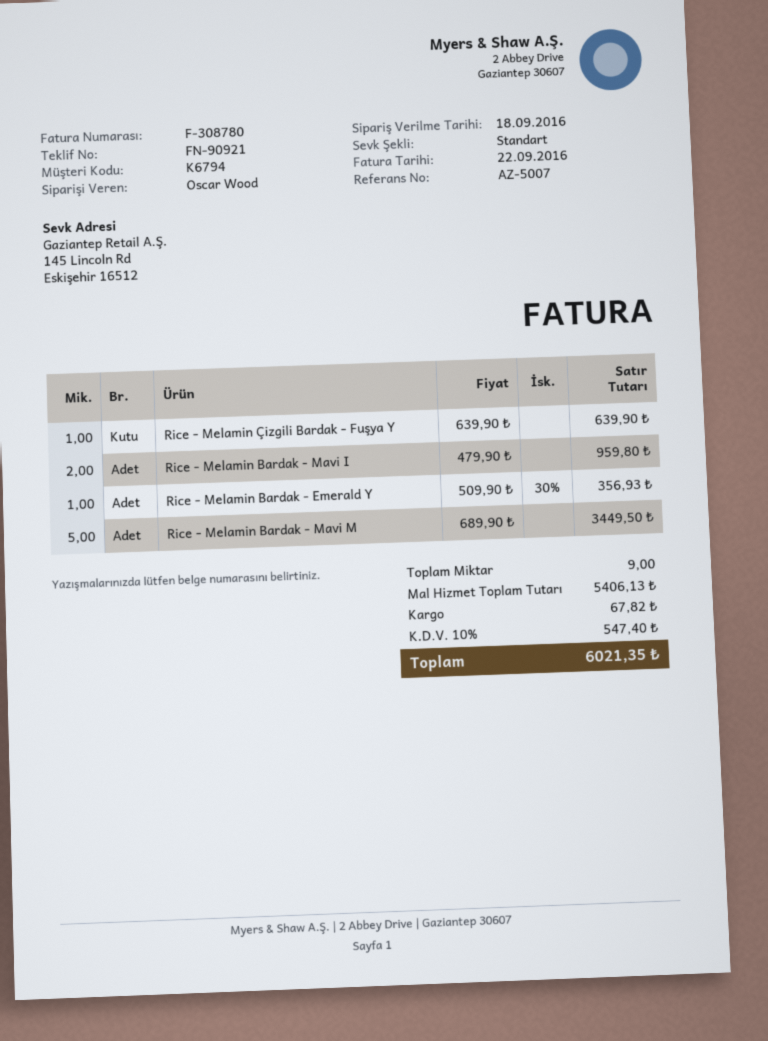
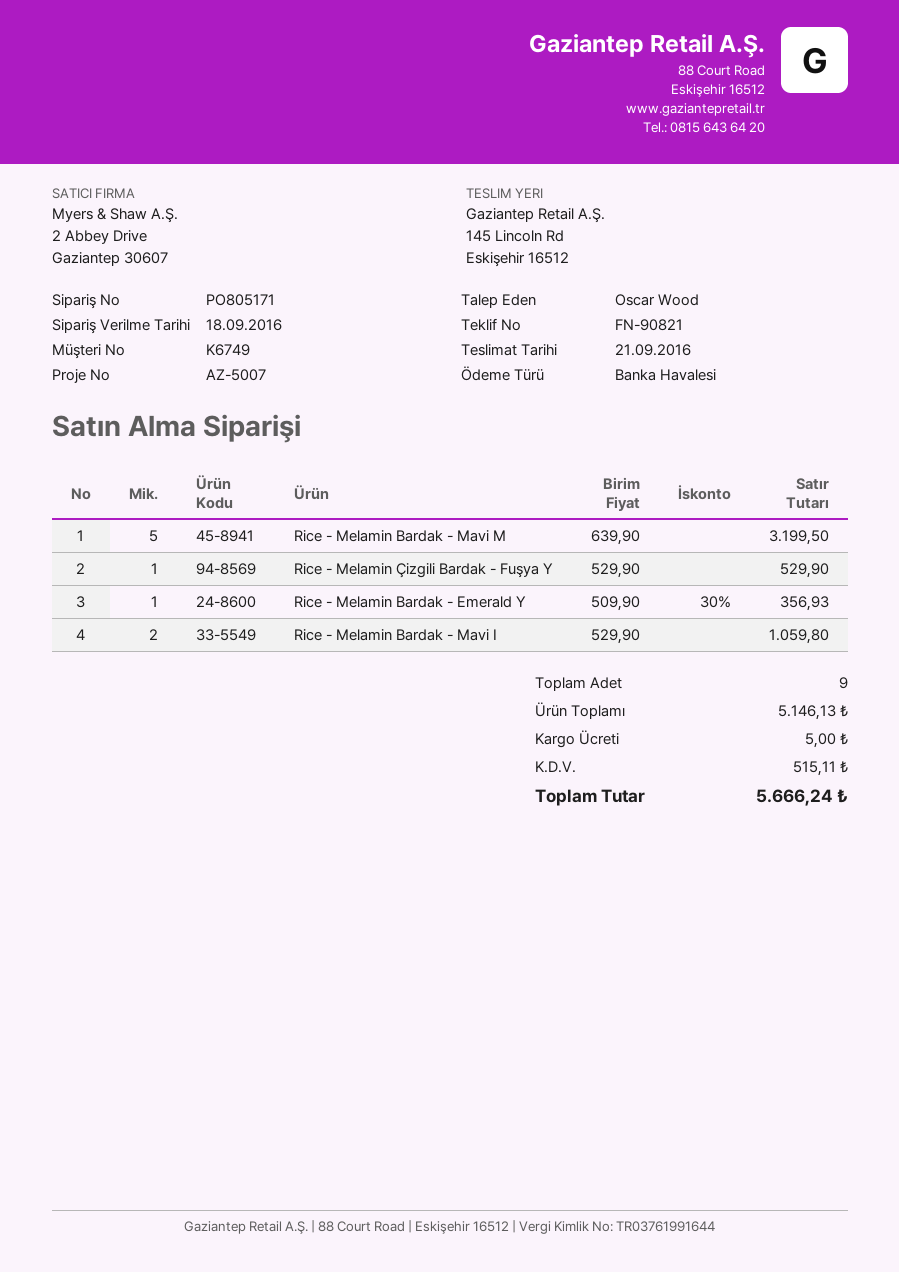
quote number: FN-90921 -> FN-90821
customer number: K6794 -> K6749
Rice - Melamin Çizgili Bardak - Fuşya Y: 1 x 639.90 = 639.90 -> 1 x 529.90 = 529.90
Rice - Melamin Bardak - Mavi I: 2 x 479.90 = 959.80 -> 2 x 529.90 = 1059.80
Rice - Melamin Bardak - Mavi M: 5 x 689.90 = 3449.50 -> 5 x 639.90 = 3199.50
subtotal: 5406.13 -> 5146.13
shipping: 67.82 -> 5.00
tax: 547.40 -> 515.11
total: 6021.35 -> 5666.24

